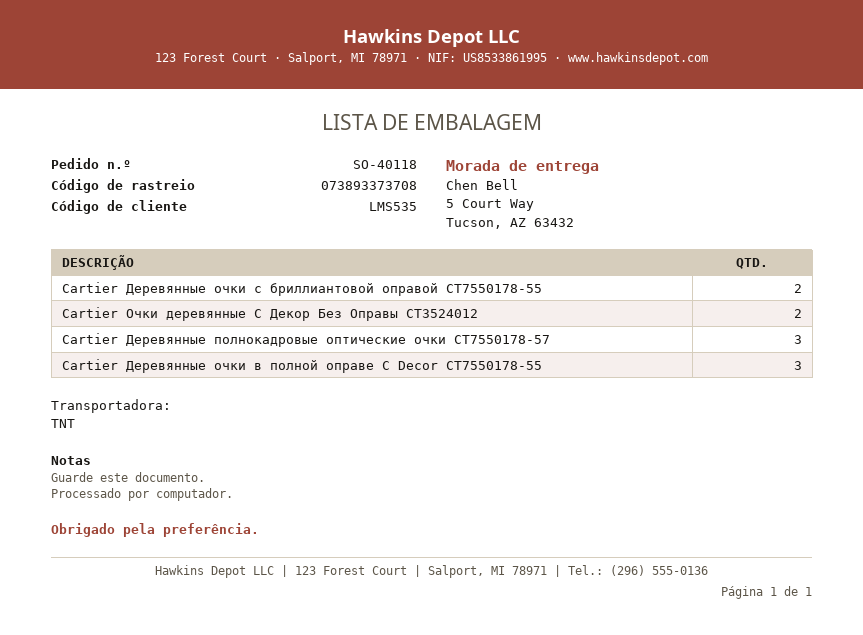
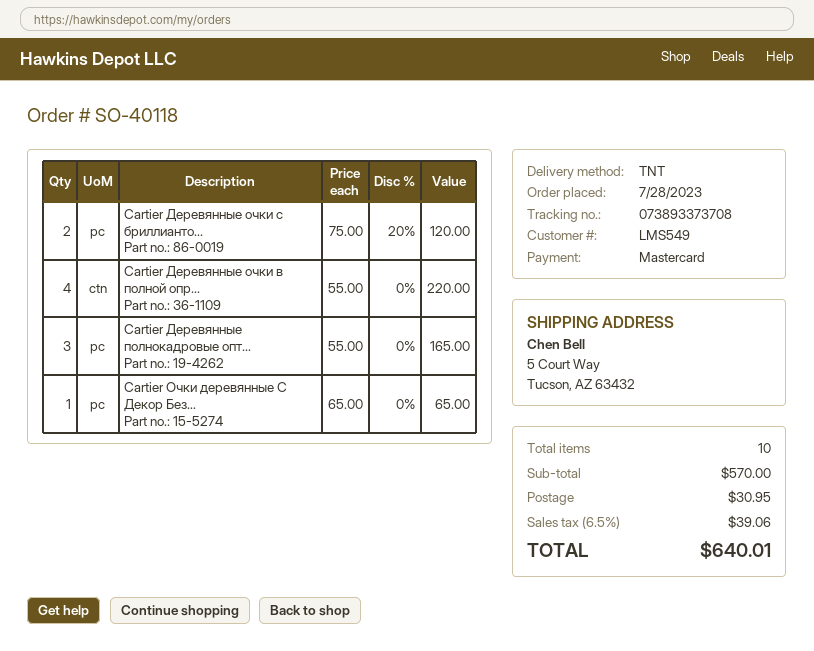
customer number: LMS535 -> LMS549
Cartier Очки деревянные C Декор Без Оправы CT3524012: 2 -> 1
Cartier Деревянные очки в полной оправе C Decor CT7550178-55: 3 -> 4

